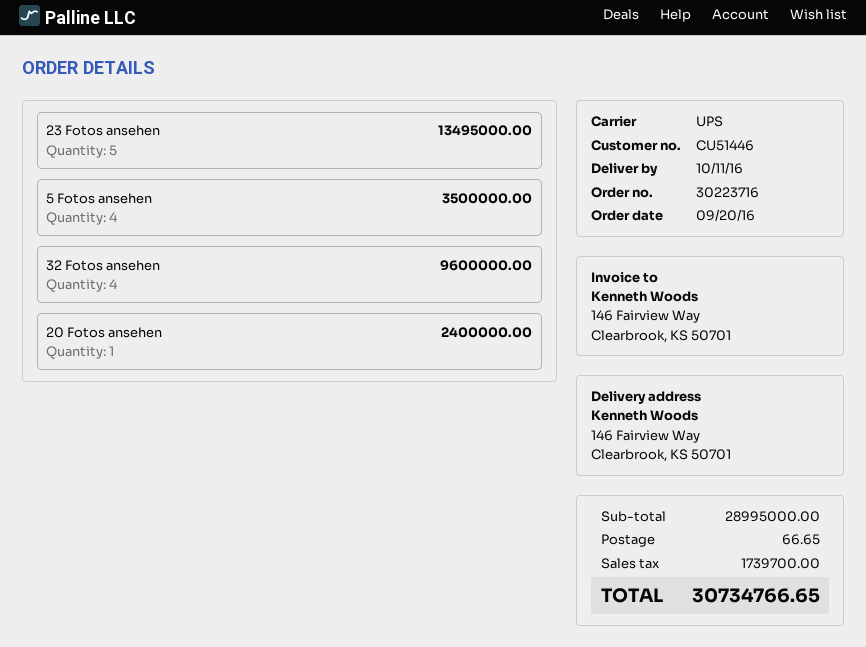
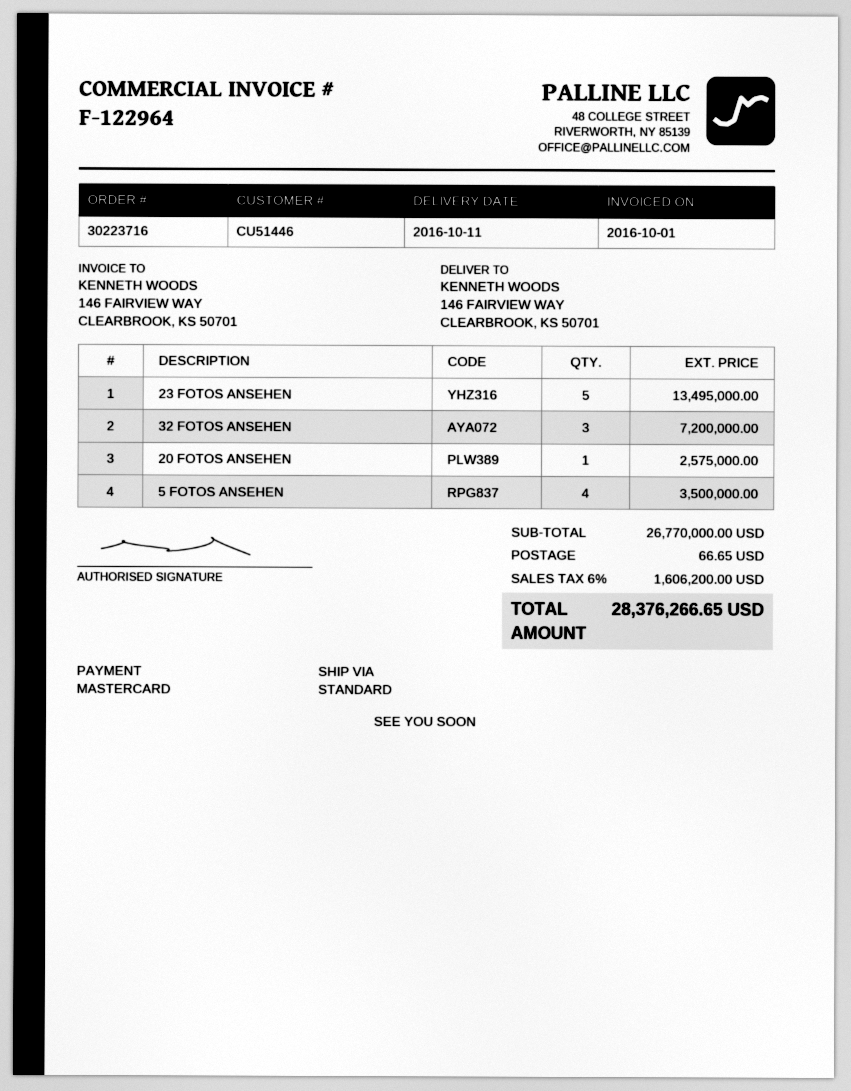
shipping method: UPS -> standard
32 Fotos ansehen: 4 for 9600000.00 -> 3 for 7200000.00
20 Fotos ansehen: 1 for 2400000.00 -> 1 for 2575000.00
subtotal: 28995000.00 -> 26770000.00
tax: 1739700.00 -> 1606200.00
total: 30734766.65 -> 28376266.65

